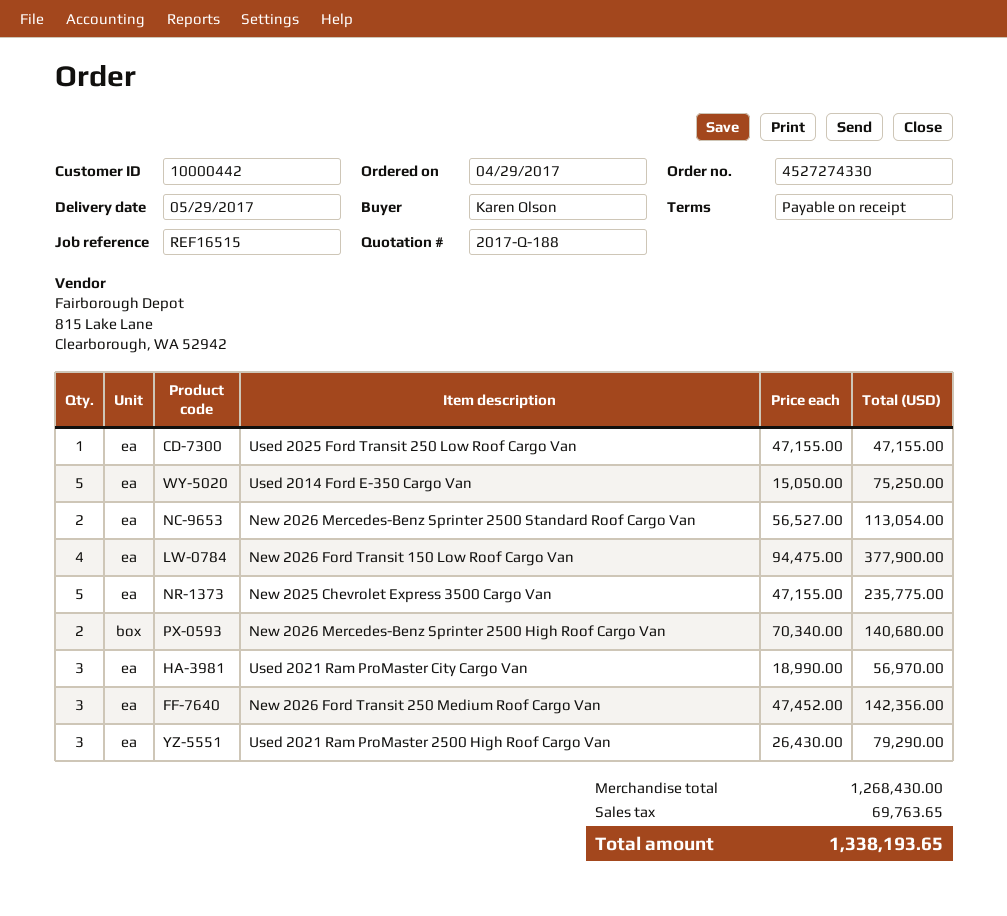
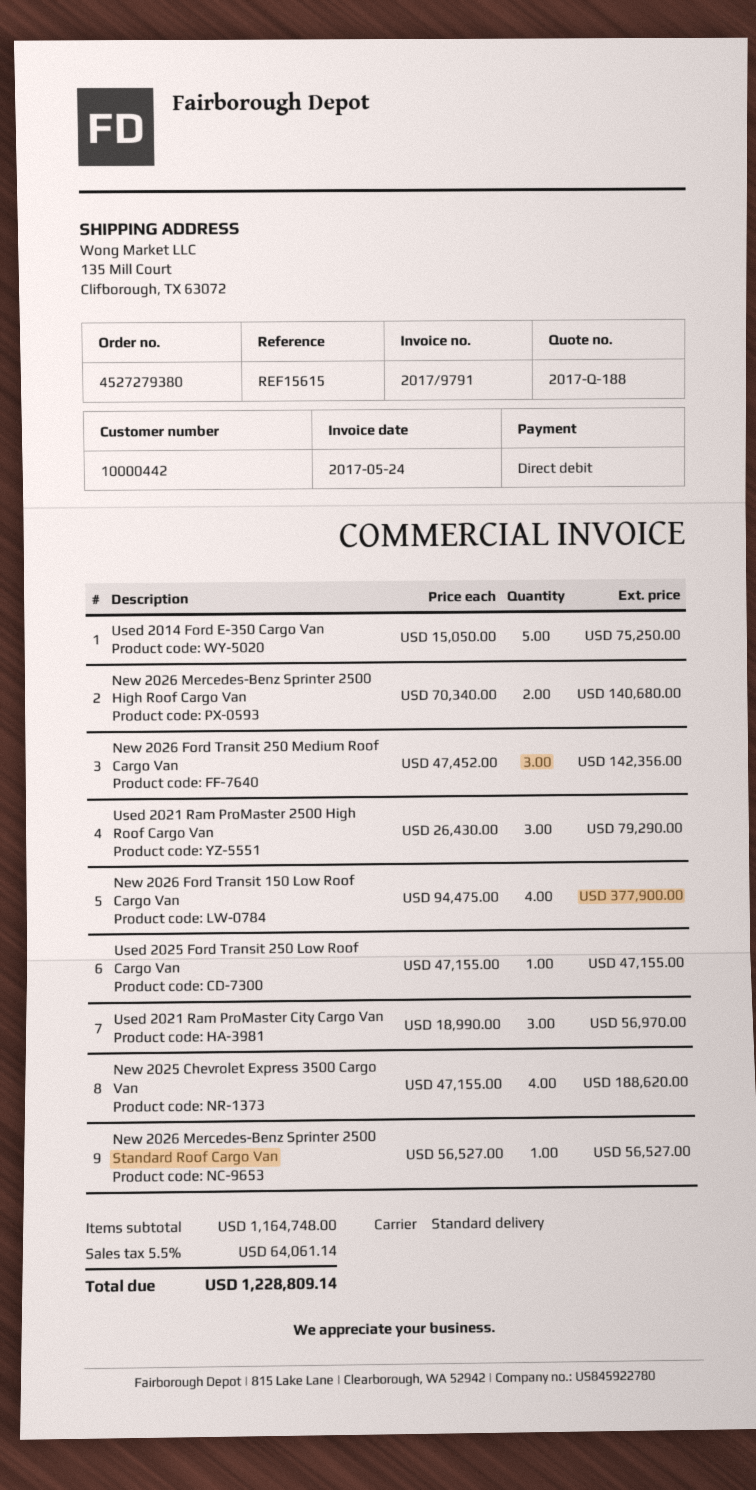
order number: 4527274330 -> 4527279380
reference: REF16515 -> REF15615
New 2026 Mercedes-Benz Sprinter 2500 Standard Roof Cargo Van: 2 x 56527.00 = 113054.00 -> 1 x 56527.00 = 56527.00
New 2025 Chevrolet Express 3500 Cargo Van: 5 x 47155.00 = 235775.00 -> 4 x 47155.00 = 188620.00
subtotal: 1268430.00 -> 1164748.00
tax: 69763.65 -> 64061.14
total: 1338193.65 -> 1228809.14

